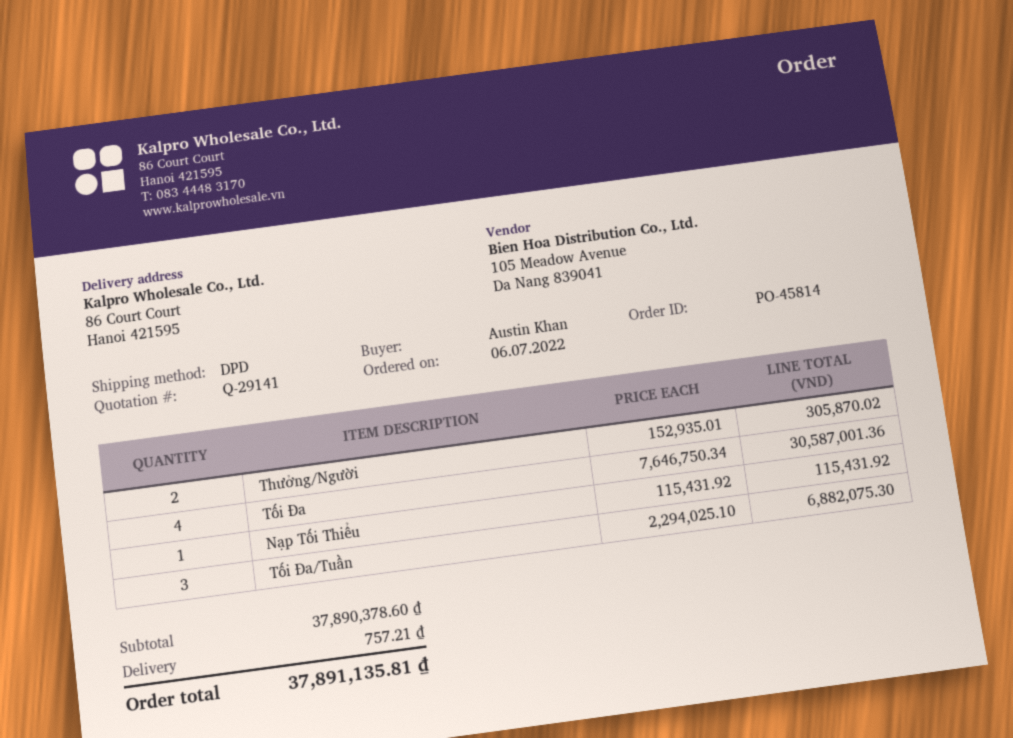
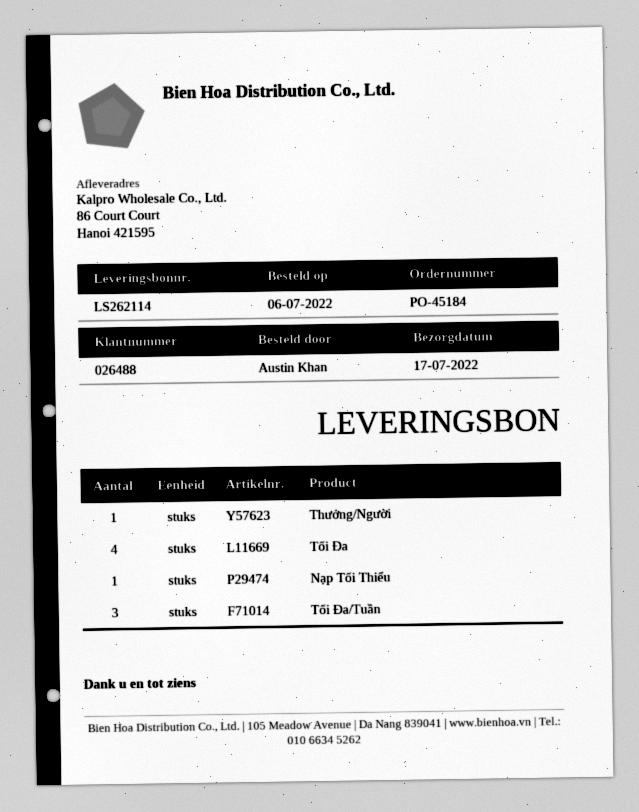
order number: PO-45814 -> PO-45184
Thưởng/Người: 2 -> 1

